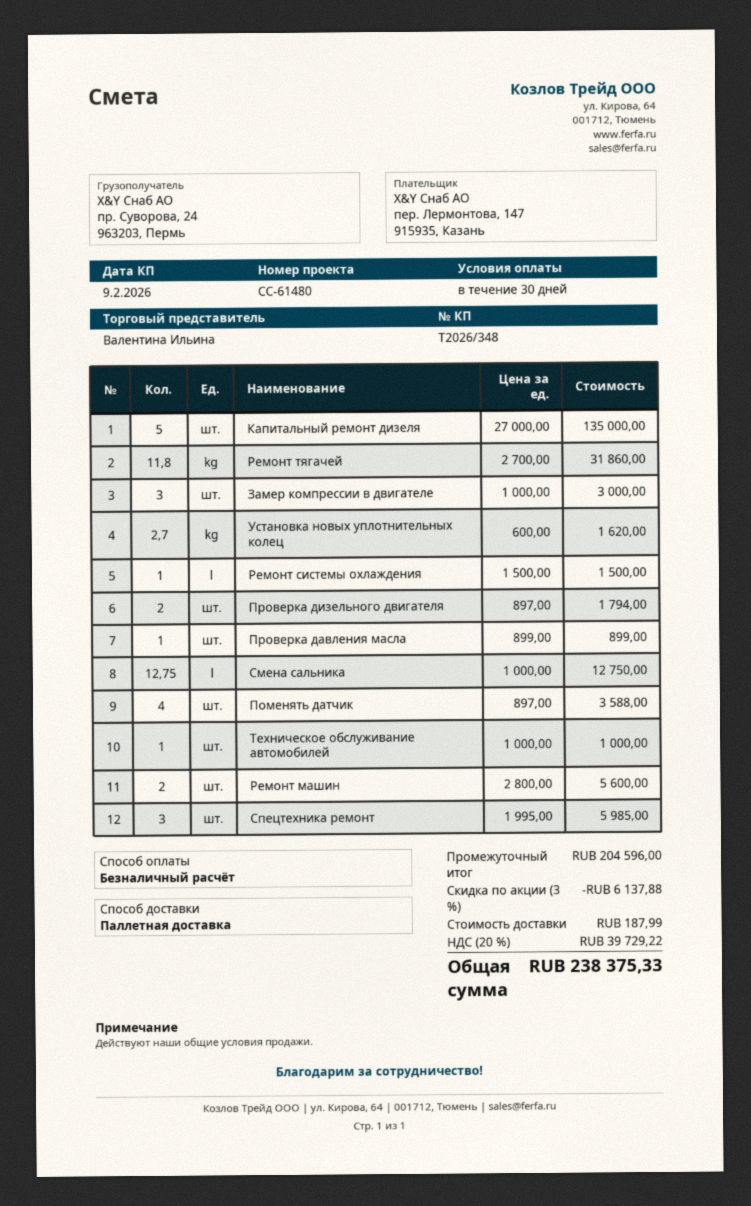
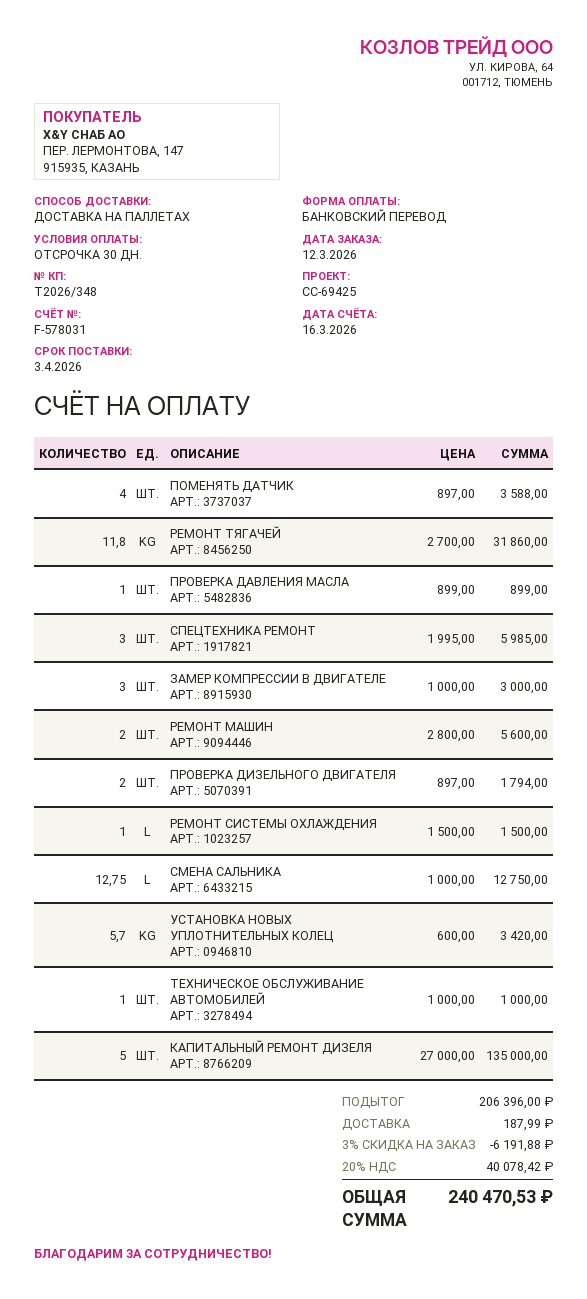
reference: CC-61480 -> CC-69425
Установка новых уплотнительных колец: 2.7 x 600.00 = 1620.00 -> 5.7 x 600.00 = 3420.00
subtotal: 204596.00 -> 206396.00
discount: 3% = 6137.88 -> 3% = 6191.88
tax: 20% = 39729.22 -> 20% = 40078.42
total: 238375.33 -> 240470.53

